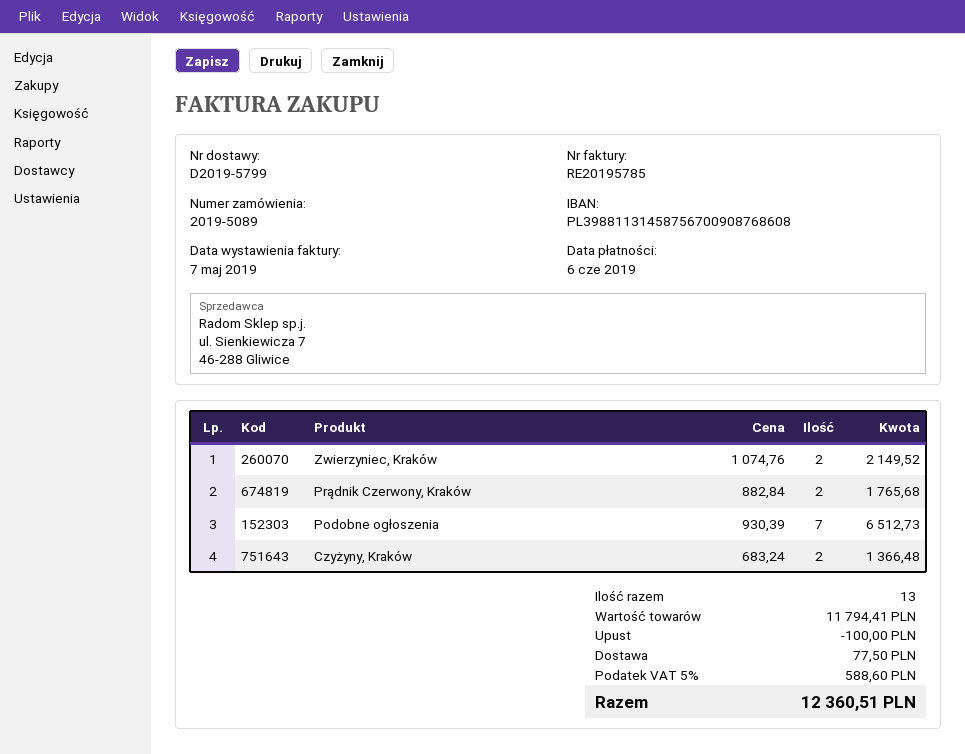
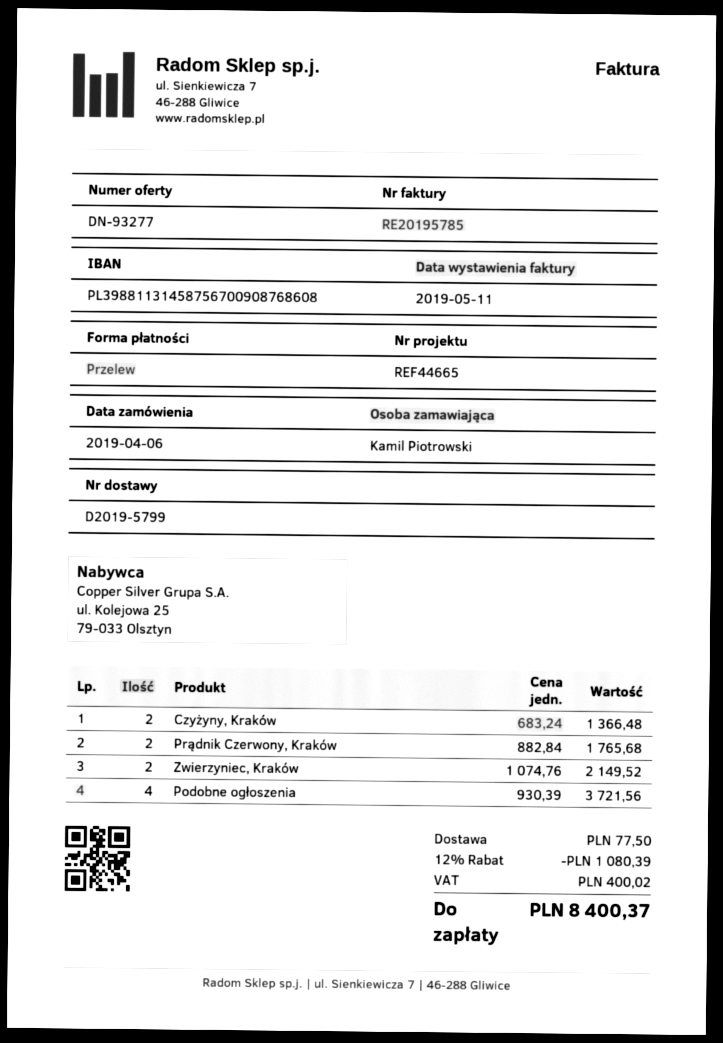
invoice date: 2019-05-07 -> 2019-05-11
Podobne ogłoszenia: 7 x 930.39 = 6512.73 -> 4 x 930.39 = 3721.56
discount: 100.00 -> 1080.39
tax: 588.60 -> 400.02
total: 12360.51 -> 8400.37

